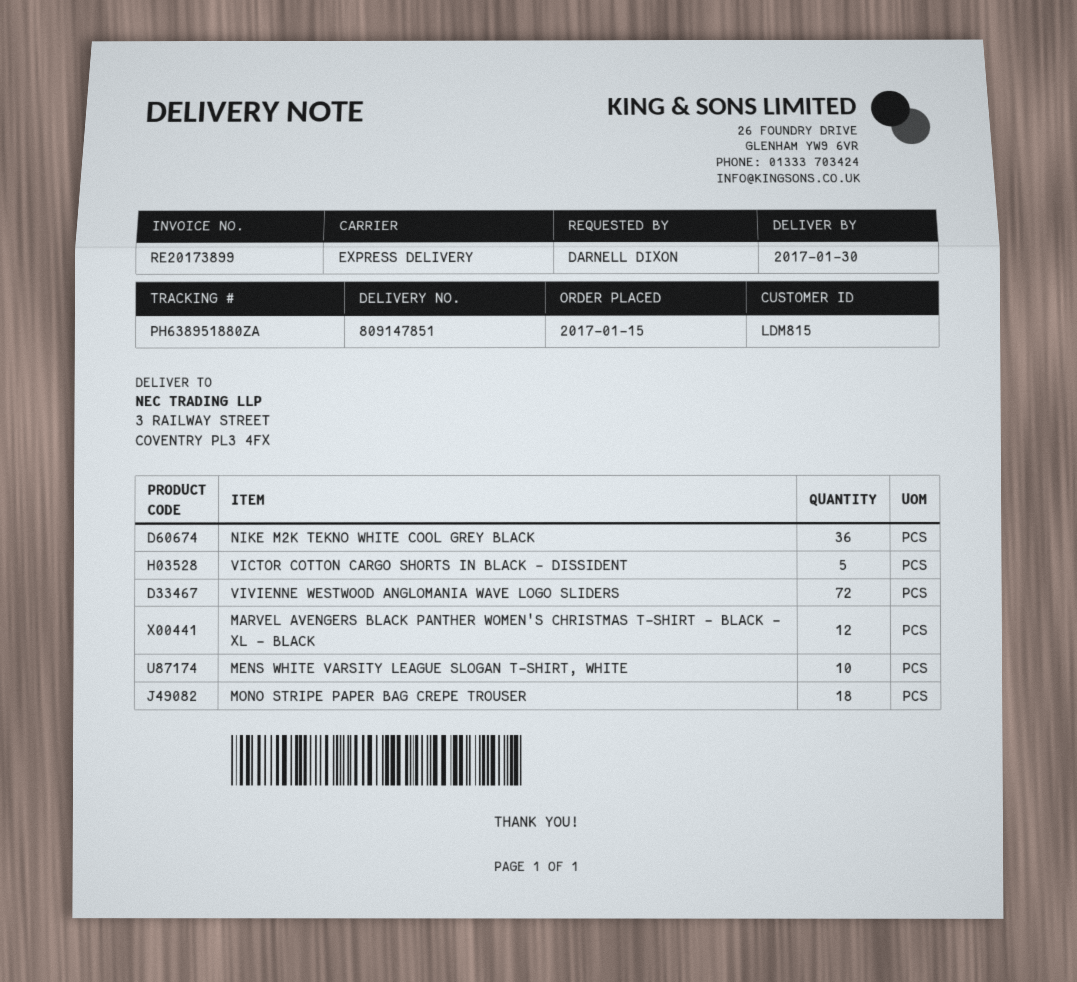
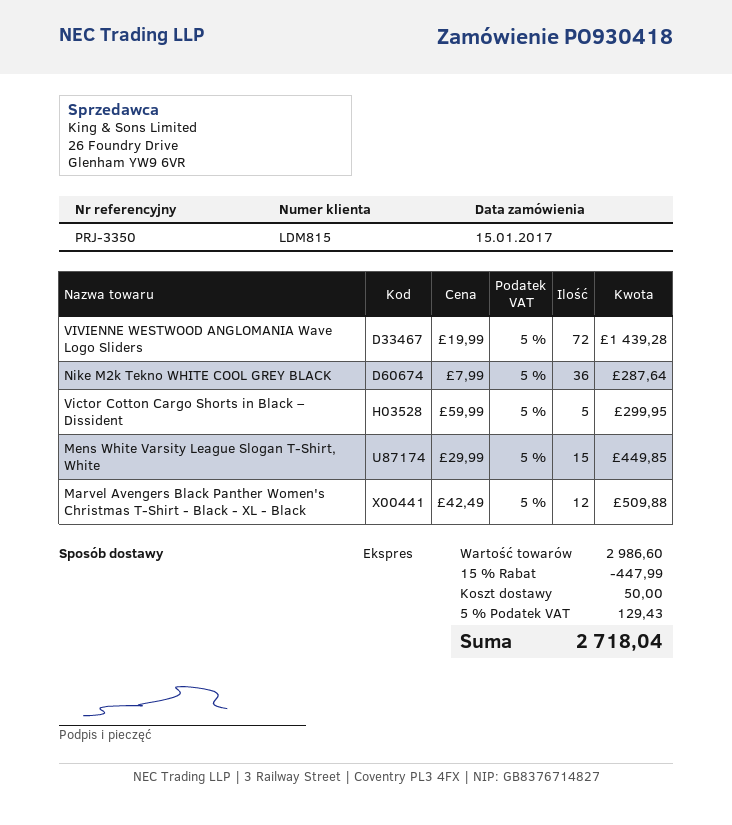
MENS WHITE VARSITY LEAGUE SLOGAN T-SHIRT, WHITE: 10 -> 15
MONO STRIPE PAPER BAG CREPE TROUSER: 18 -> none

